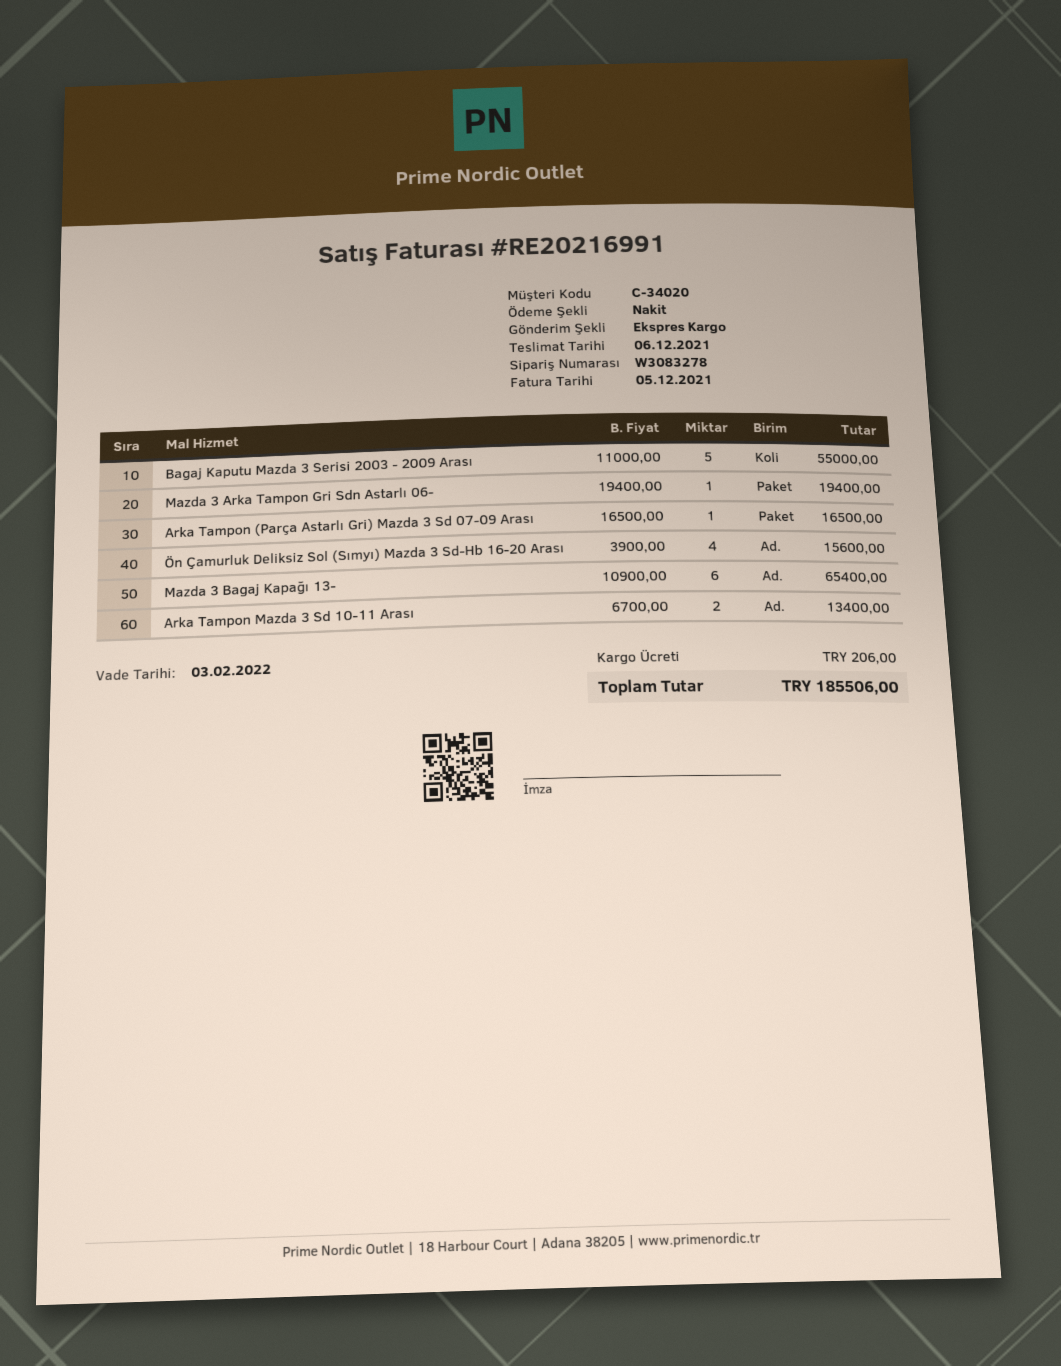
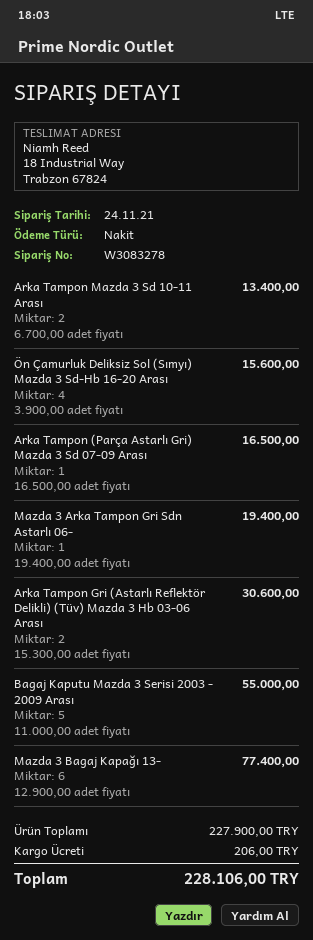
Mazda 3 Bagaj Kapağı 13-: 6 x 10900.00 = 65400.00 -> 6 x 12900.00 = 77400.00
Arka Tampon Gri (Astarlı Reflektör Delikli) (Tüv) Mazda 3 Hb 03-06 Arası: none -> 2 x 15300.00 = 30600.00
total: 185506.00 -> 228106.00

